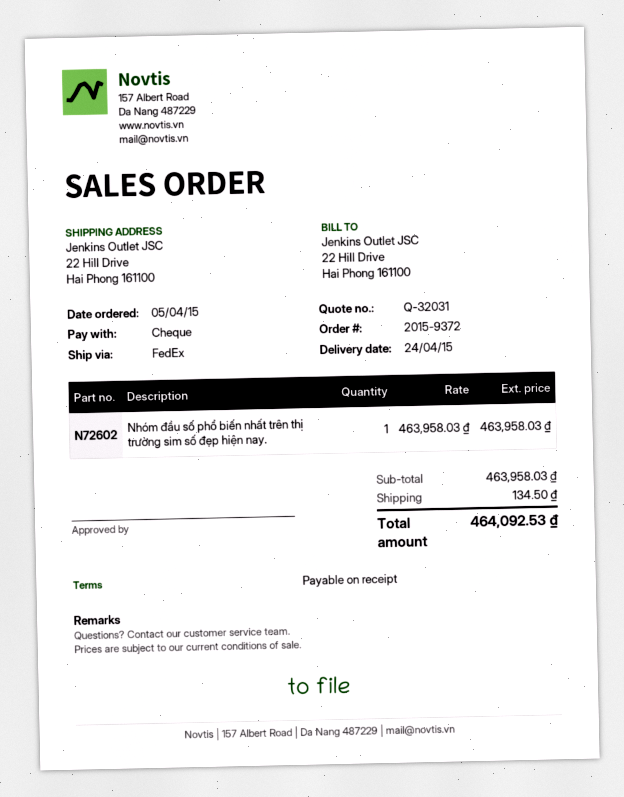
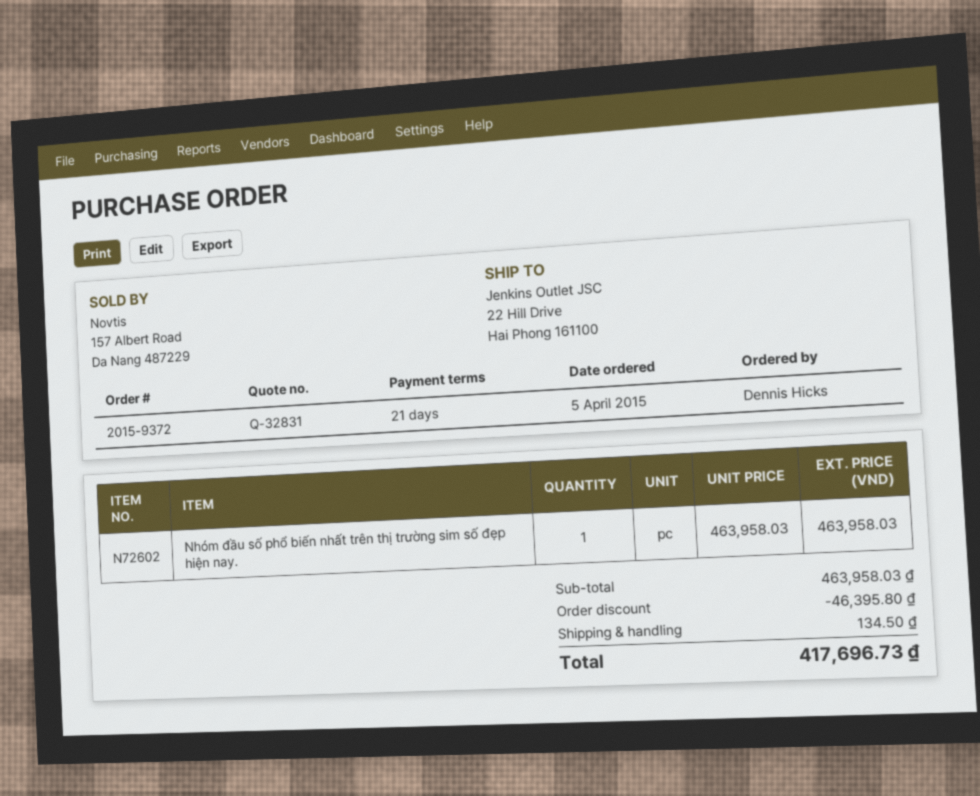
quote number: Q-32031 -> Q-32831
payment terms: on receipt -> 21 days
discount: none -> 46395.80
total: 464092.53 -> 417696.73

